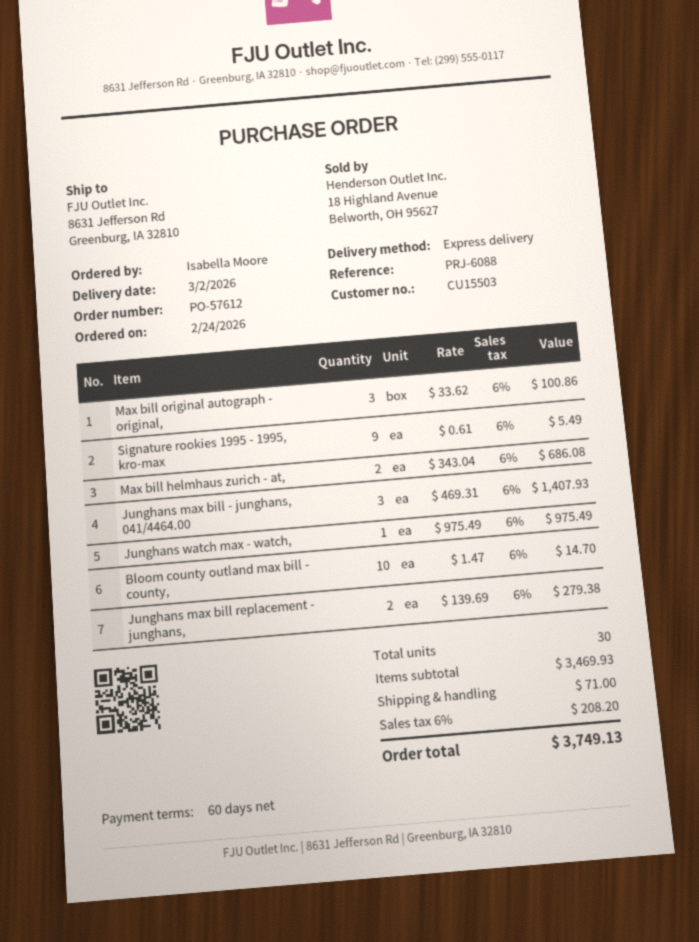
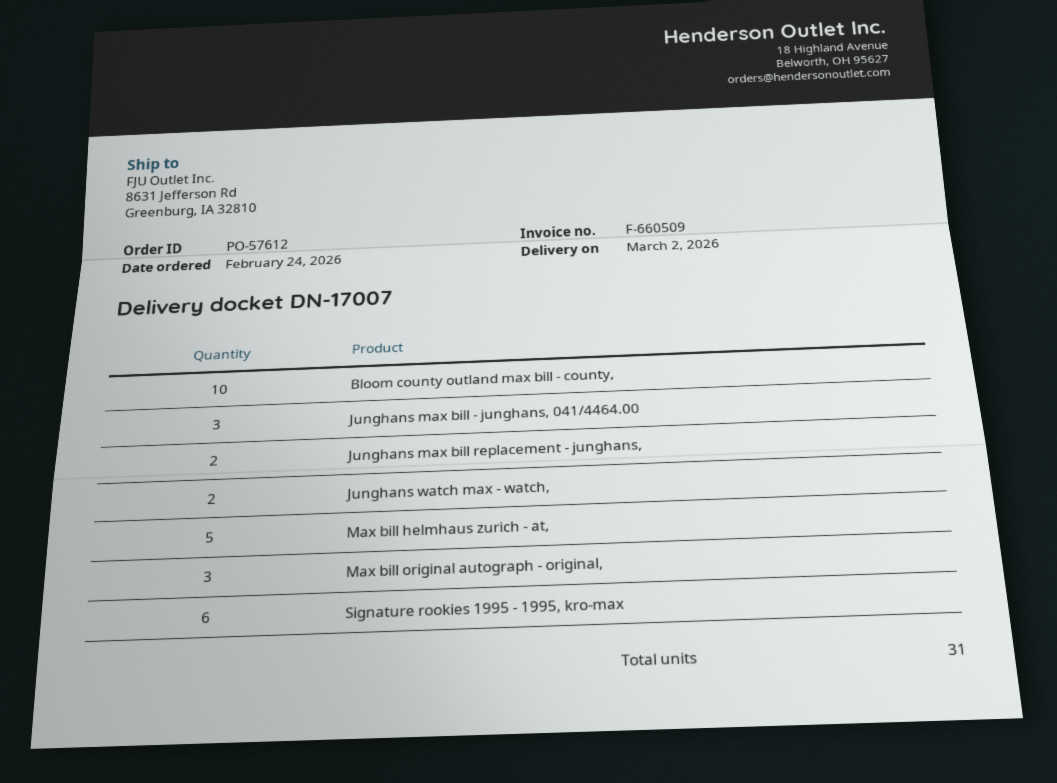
Signature rookies 1995 - 1995, kro-max: 9 -> 6
Max bill helmhaus zurich - at,: 2 -> 5
Junghans watch max - watch,: 1 -> 2
total quantity: 30 -> 31

